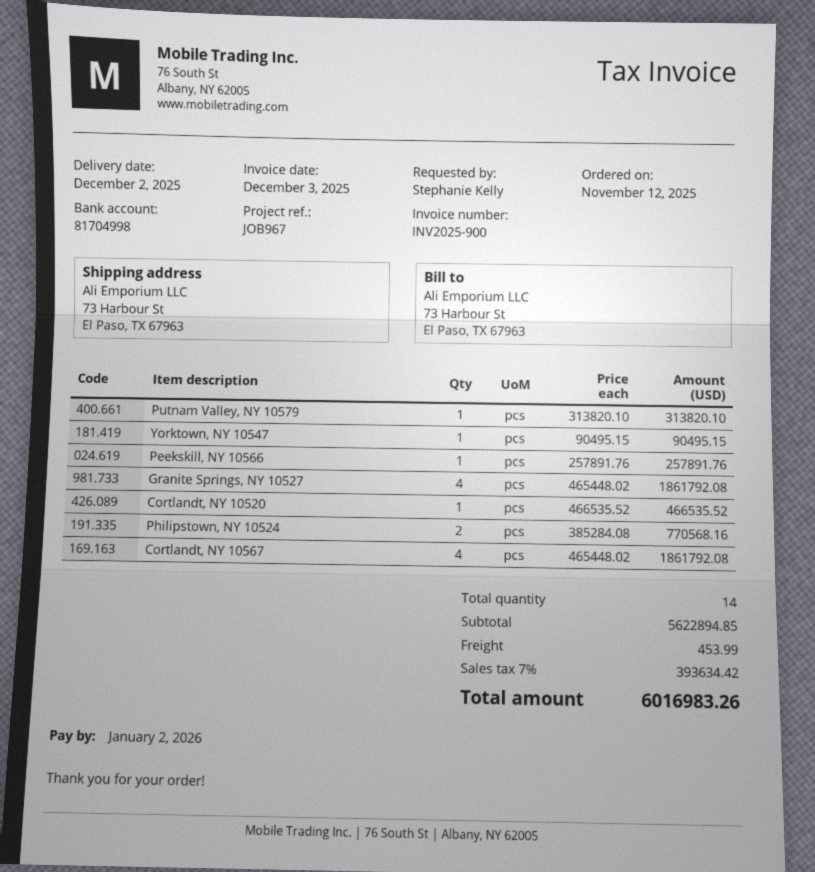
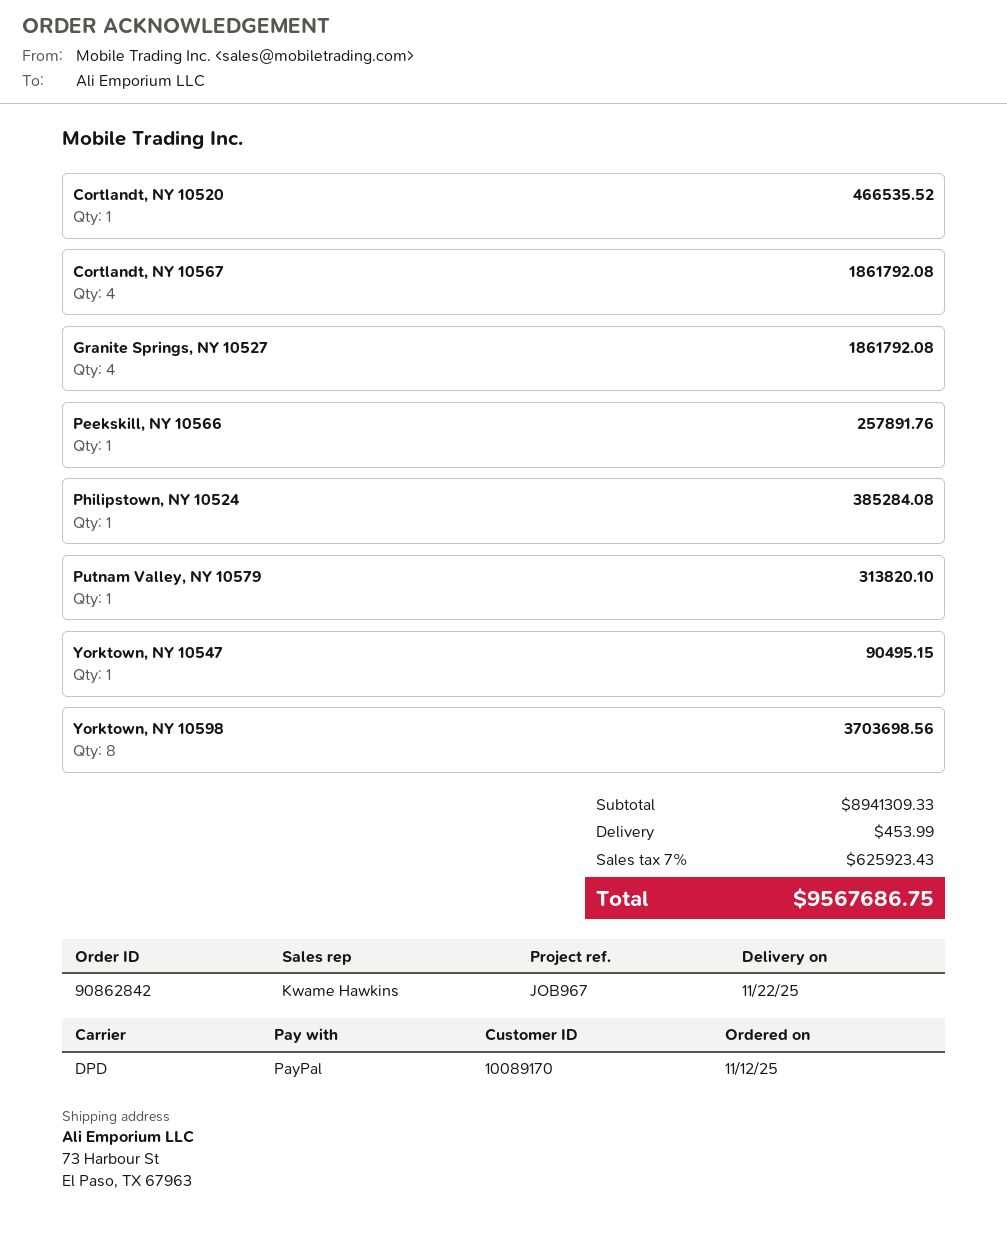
delivery date: 2025-12-02 -> 2025-11-22
Philipstown, NY 10524: 2 for 770568.16 -> 1 for 385284.08
Yorktown, NY 10598: none -> 8 for 3703698.56
subtotal: 5622894.85 -> 8941309.33
tax: 7% = 393634.42 -> 7% = 625923.43
total: 6016983.26 -> 9567686.75

